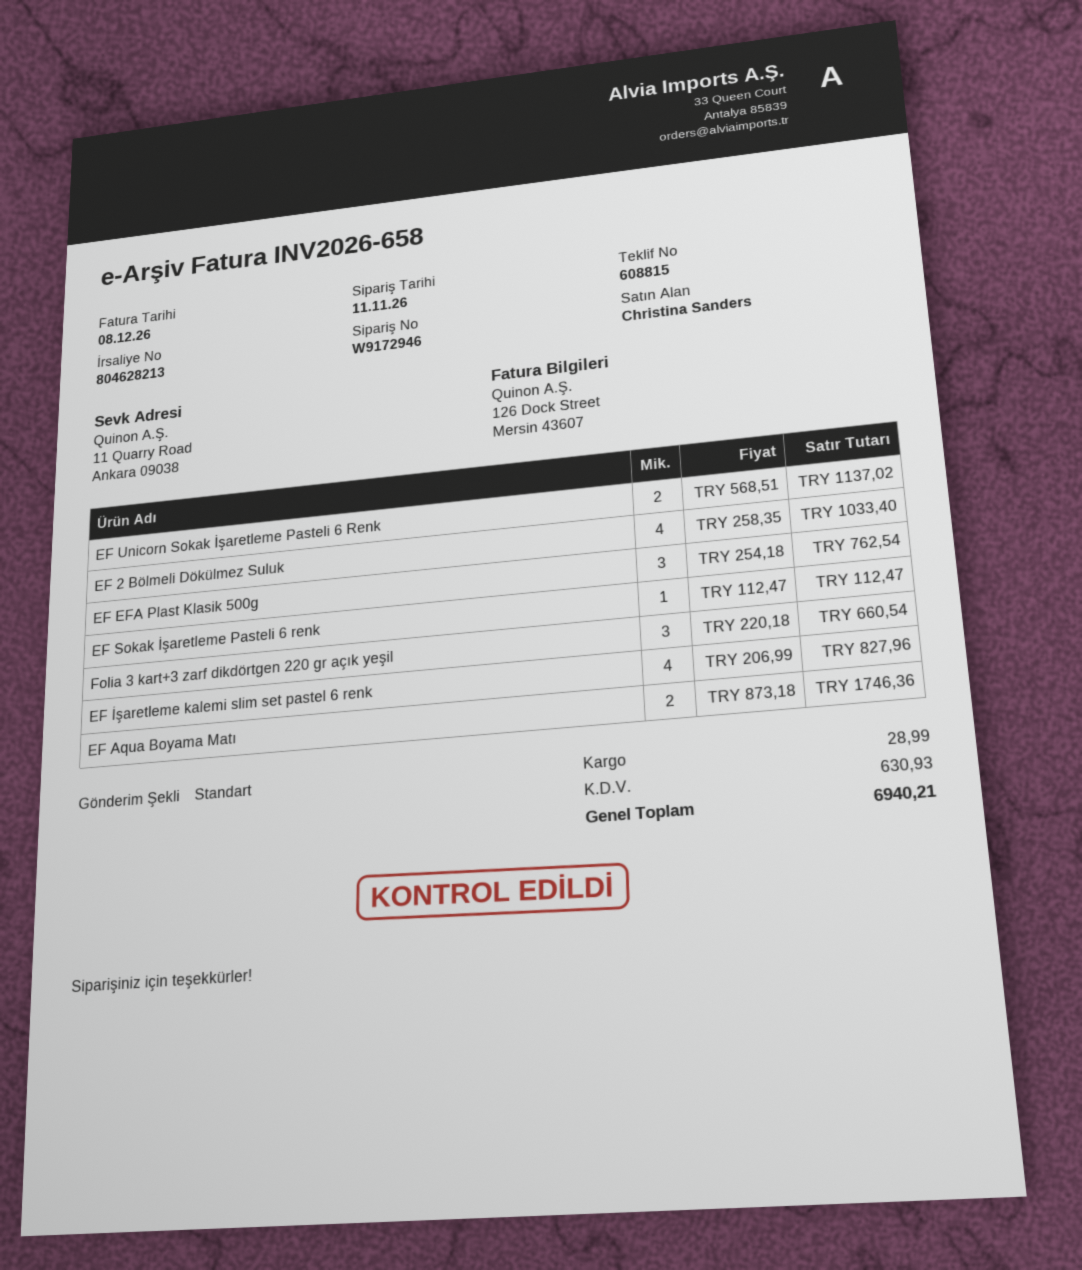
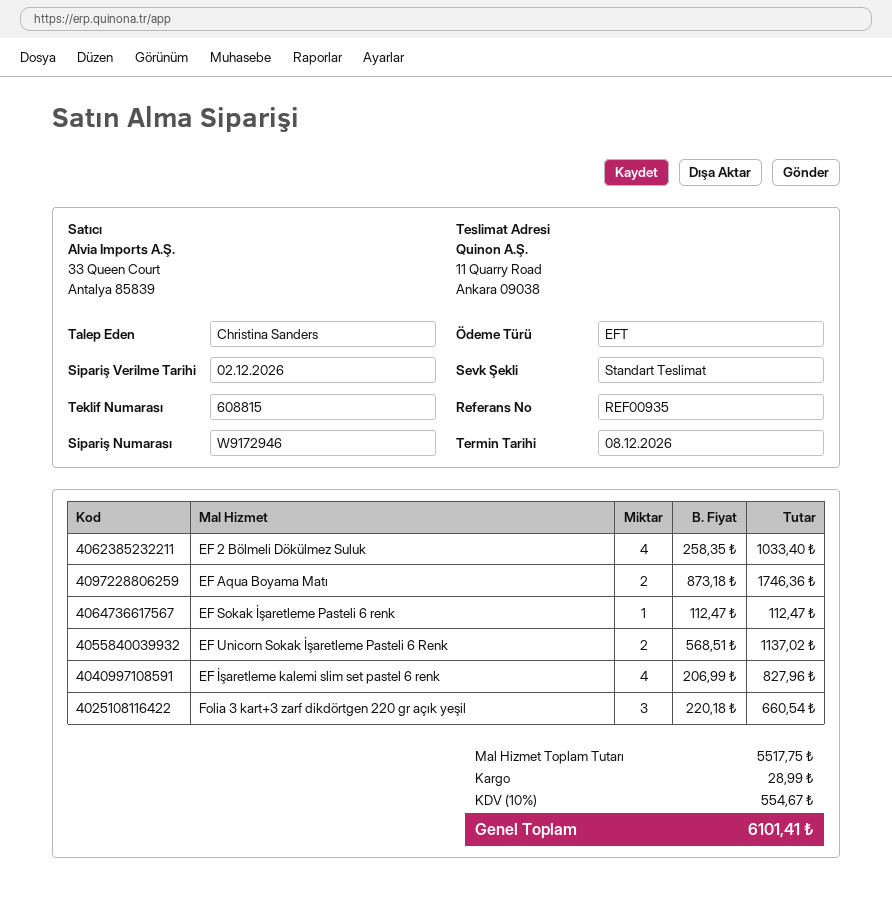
order date: 2026-11-11 -> 2026-12-02
EF EFA Plast Klasik 500g: 3 x 254.18 = 762.54 -> none
tax: 630.93 -> 554.67
total: 6940.21 -> 6101.41

